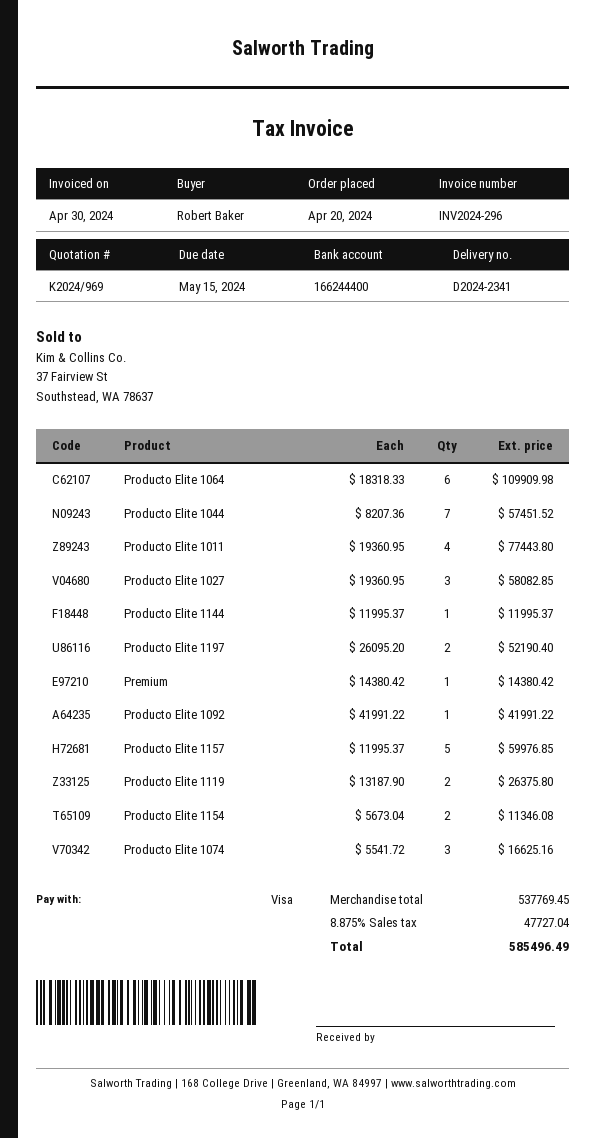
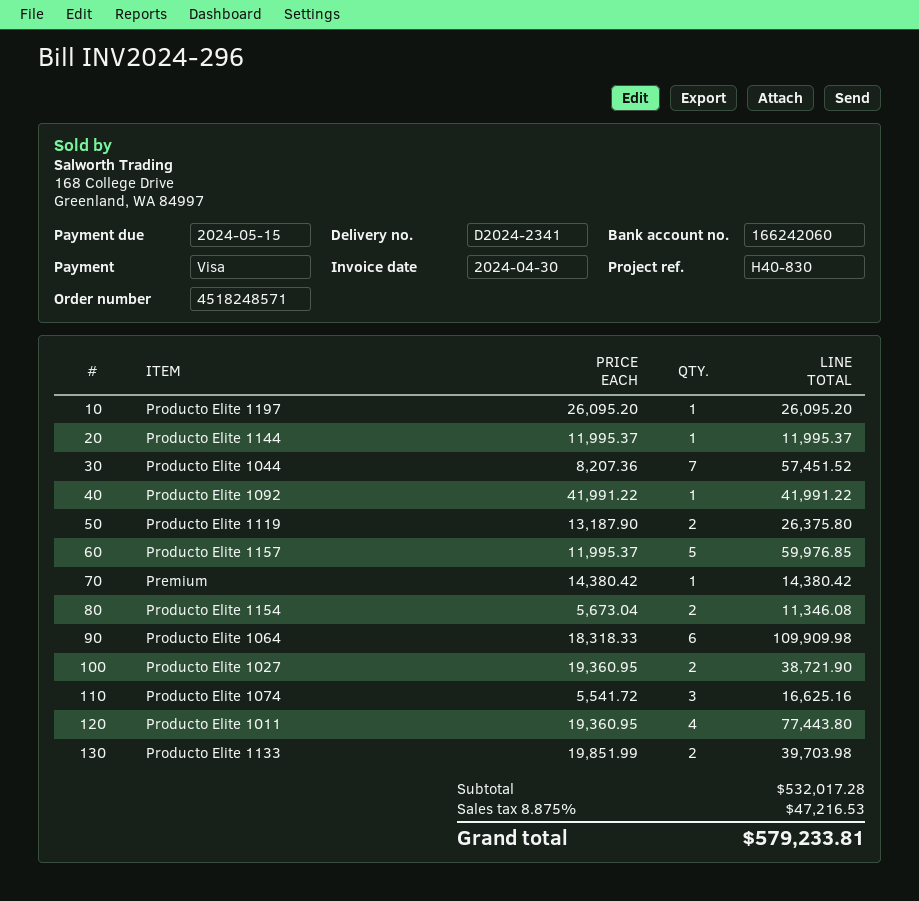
bank account: 166244400 -> 166242060
Producto Elite 1027: 3 x 19360.95 = 58082.85 -> 2 x 19360.95 = 38721.90
Producto Elite 1197: 2 x 26095.20 = 52190.40 -> 1 x 26095.20 = 26095.20
Producto Elite 1133: none -> 2 x 19851.99 = 39703.98
subtotal: 537769.45 -> 532017.28
tax: 8.875% = 47727.04 -> 8.875% = 47216.53
total: 585496.49 -> 579233.81

